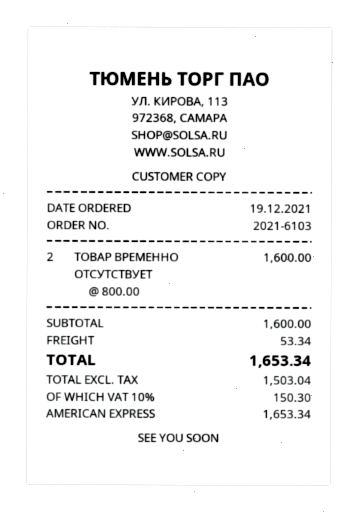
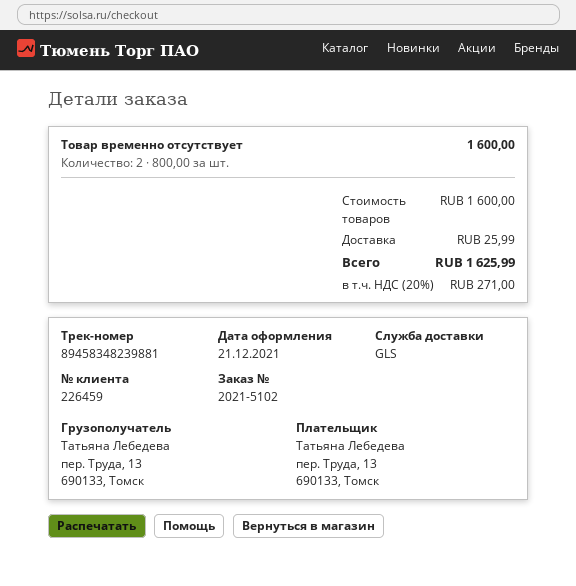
order number: 2021-6103 -> 2021-5102
order date: 2021-12-19 -> 2021-12-21
shipping: 53.34 -> 25.99
tax: 10% = 150.30 -> 20% = 271.00
total: 1653.34 -> 1625.99

